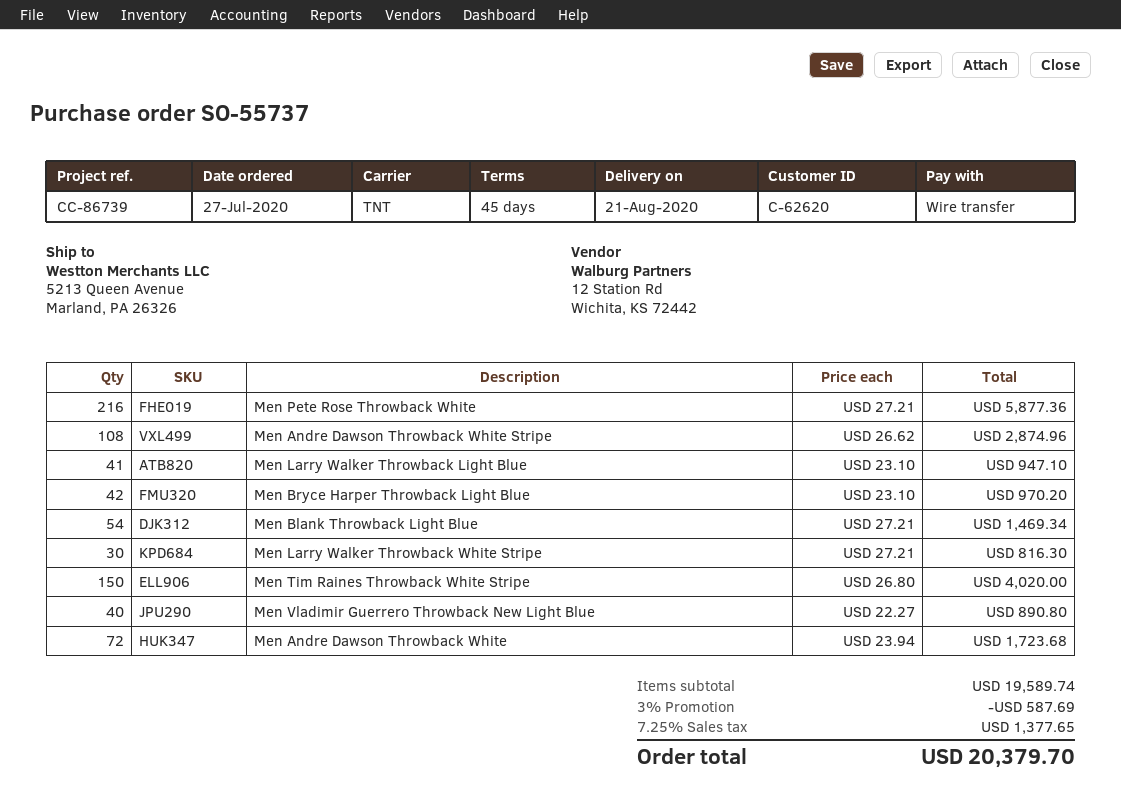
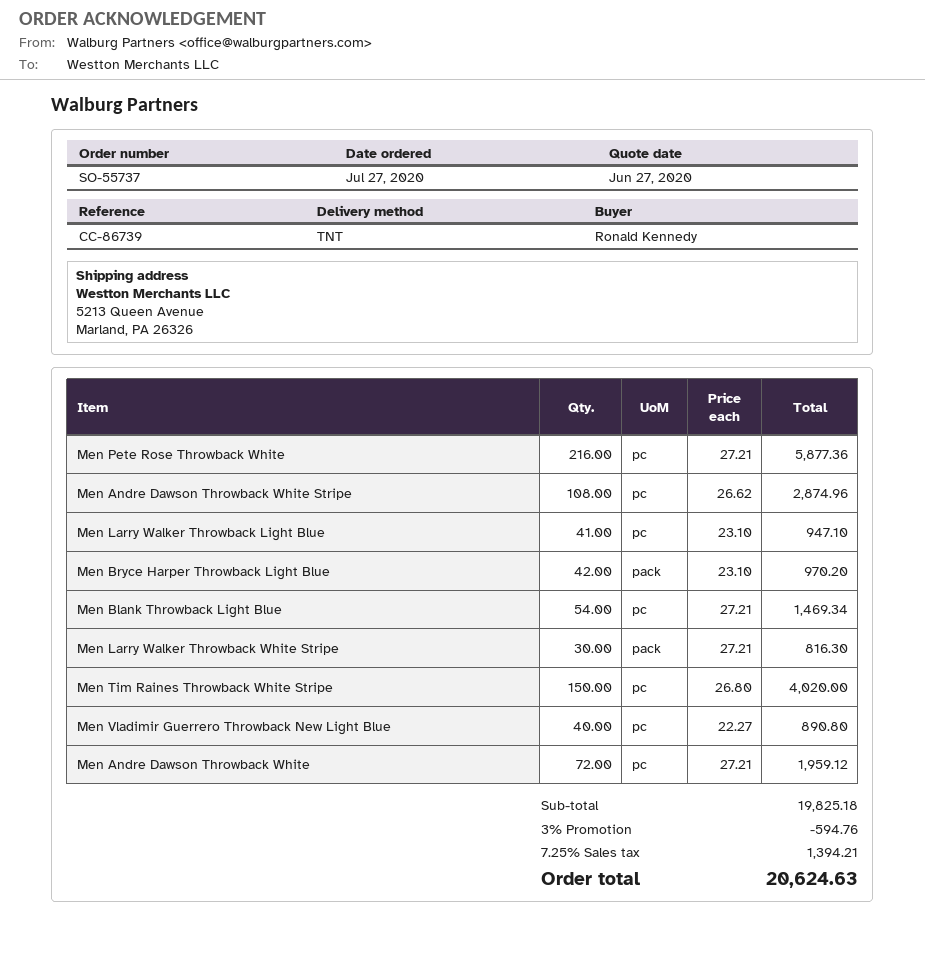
Men Andre Dawson Throwback White: 72 x 23.94 = 1723.68 -> 72 x 27.21 = 1959.12
subtotal: 19589.74 -> 19825.18
discount: 3% = 587.69 -> 3% = 594.76
tax: 7.25% = 1377.65 -> 7.25% = 1394.21
total: 20379.70 -> 20624.63

